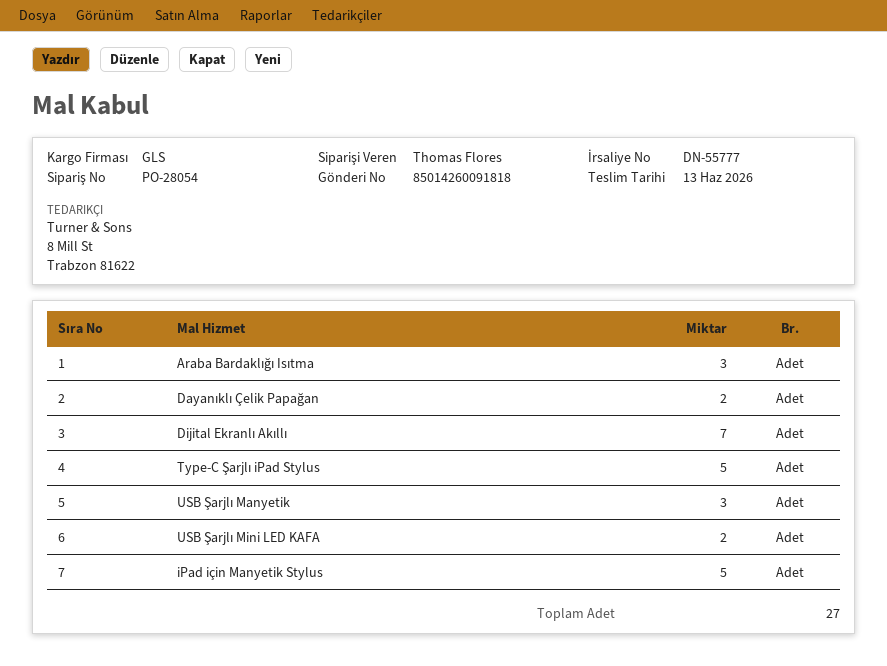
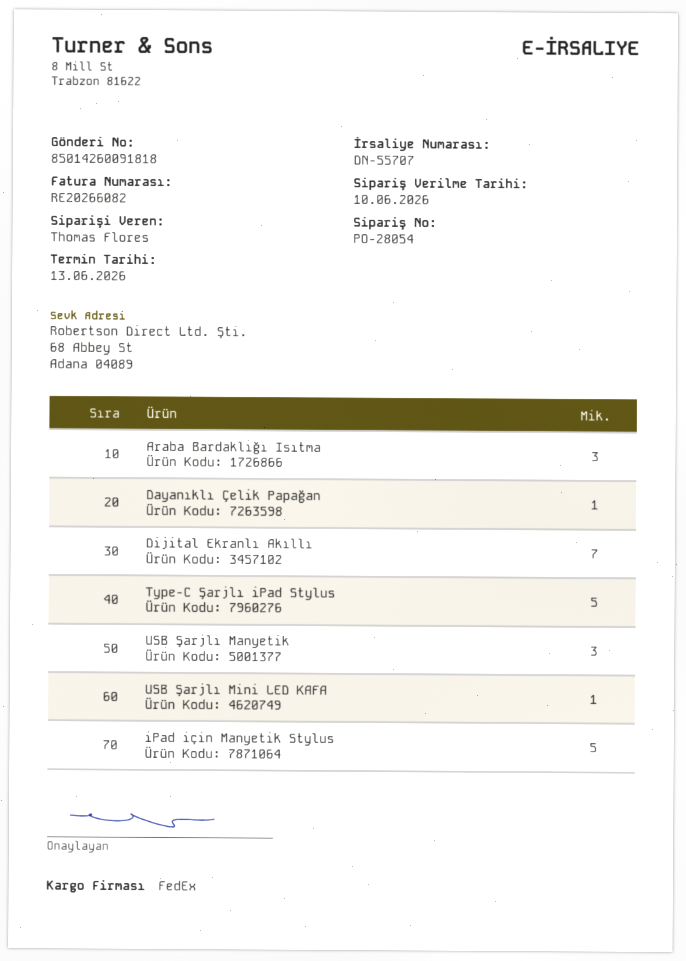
delivery note number: DN-55777 -> DN-55707
shipping method: GLS -> FedEx
Dayanıklı Çelik Papağan: 2 -> 1
USB Şarjlı Mini LED KAFA: 2 -> 1

